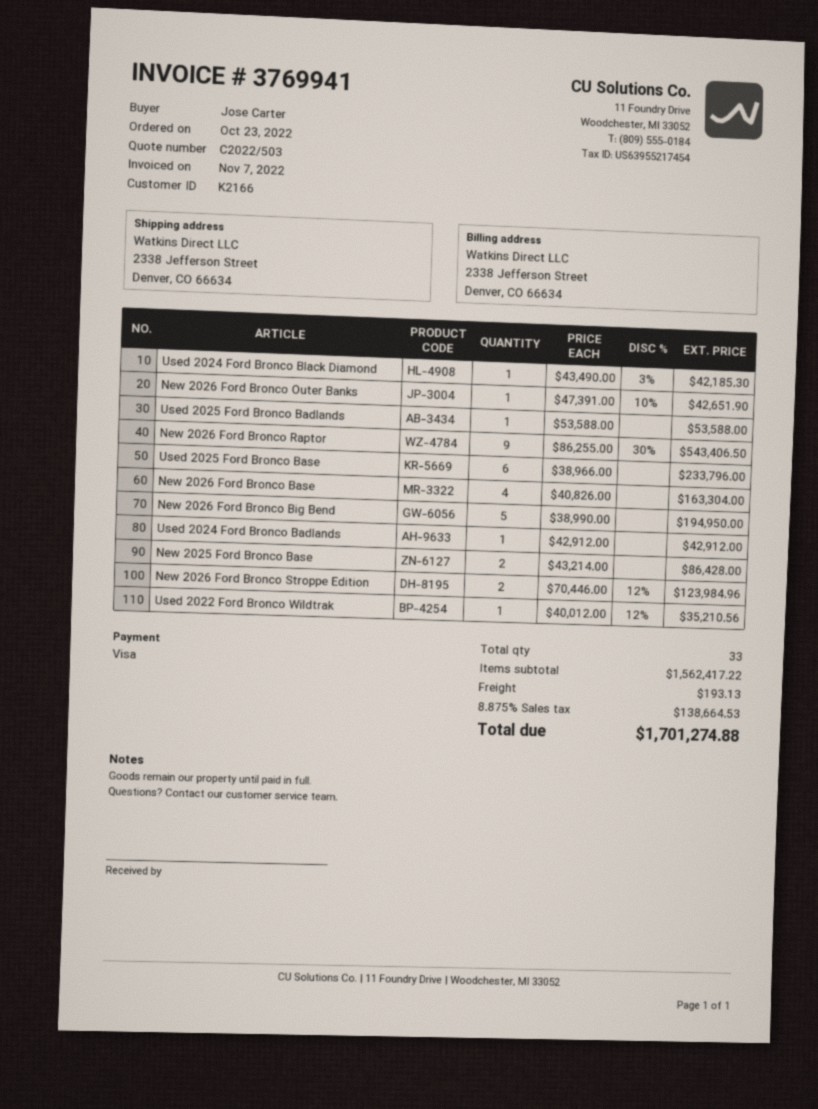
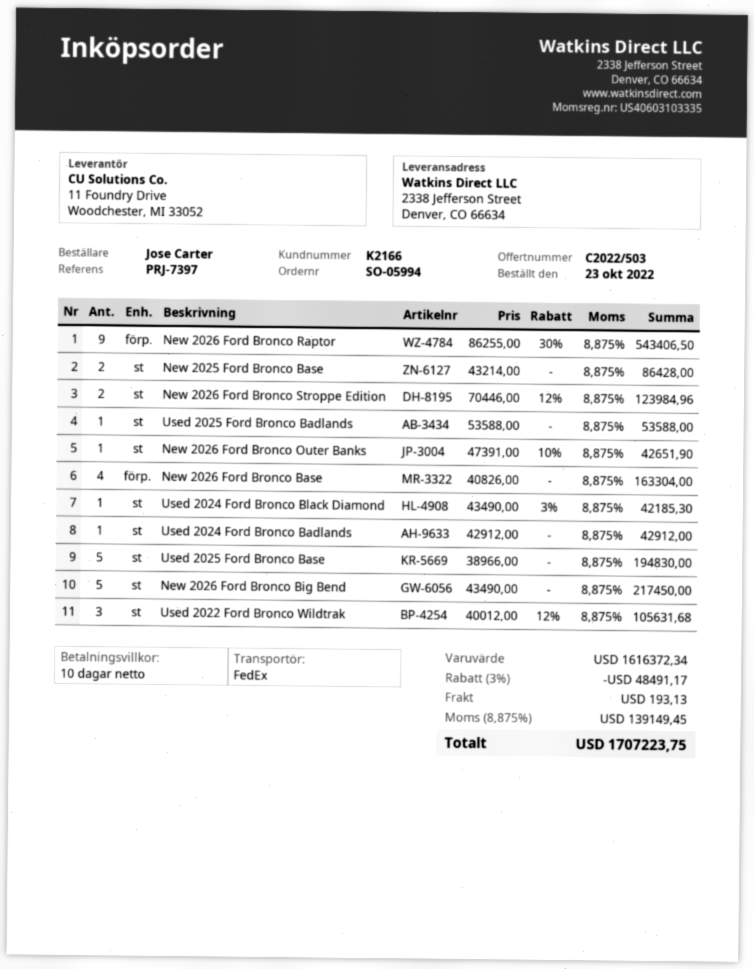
Used 2025 Ford Bronco Base: 6 x 38966.00 = 233796.00 -> 5 x 38966.00 = 194830.00
New 2026 Ford Bronco Big Bend: 5 x 38990.00 = 194950.00 -> 5 x 43490.00 = 217450.00
Used 2022 Ford Bronco Wildtrak: 1 x 40012.00 - 12% = 35210.56 -> 3 x 40012.00 - 12% = 105631.68
subtotal: 1562417.22 -> 1616372.34
discount: none -> 3% = 48491.17
tax: 8.875% = 138664.53 -> 8.875% = 139149.45
total: 1701274.88 -> 1707223.75

